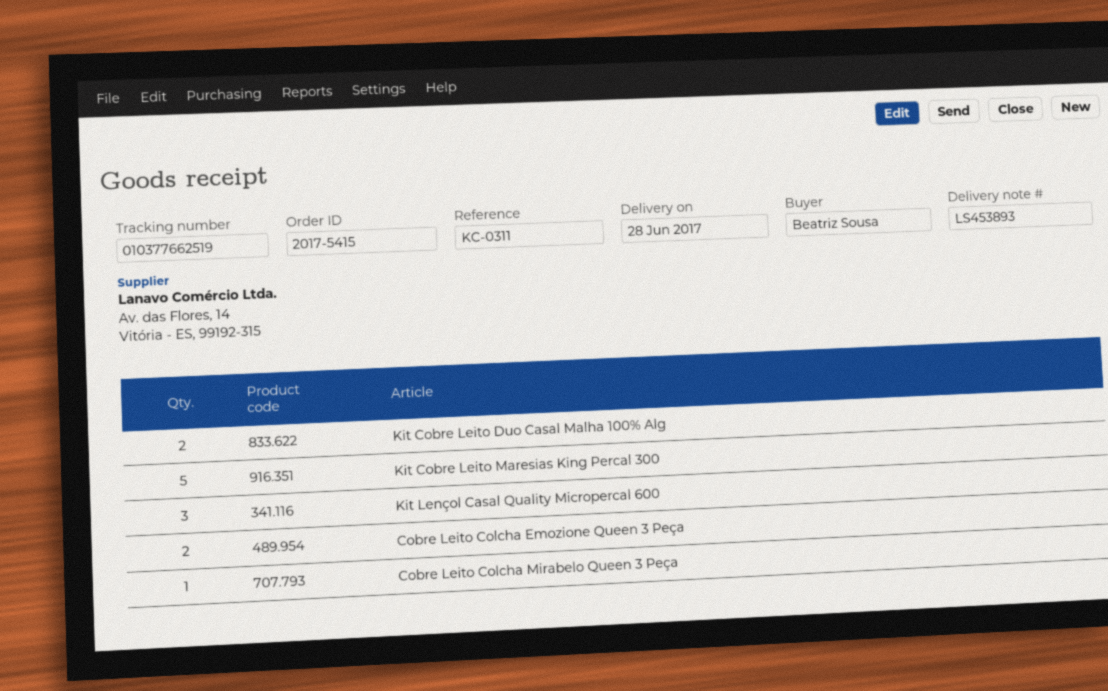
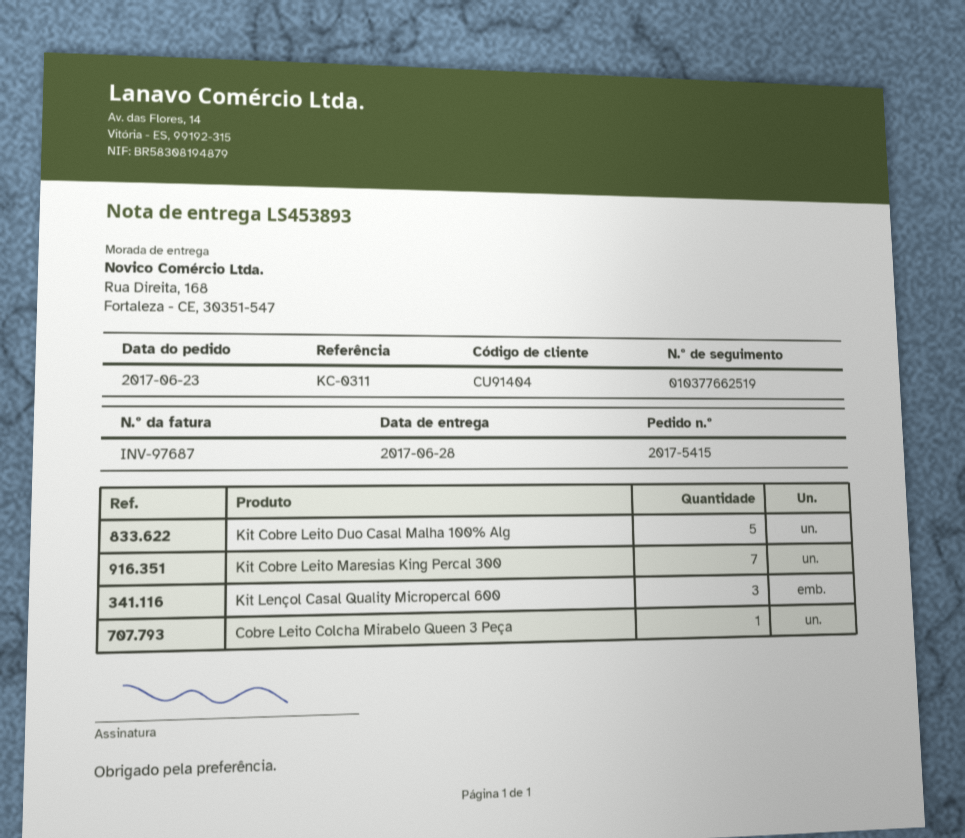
Kit Cobre Leito Duo Casal Malha 100% Alg: 2 -> 5
Kit Cobre Leito Maresias King Percal 300: 5 -> 7
Cobre Leito Colcha Emozione Queen 3 Peça: 2 -> none

